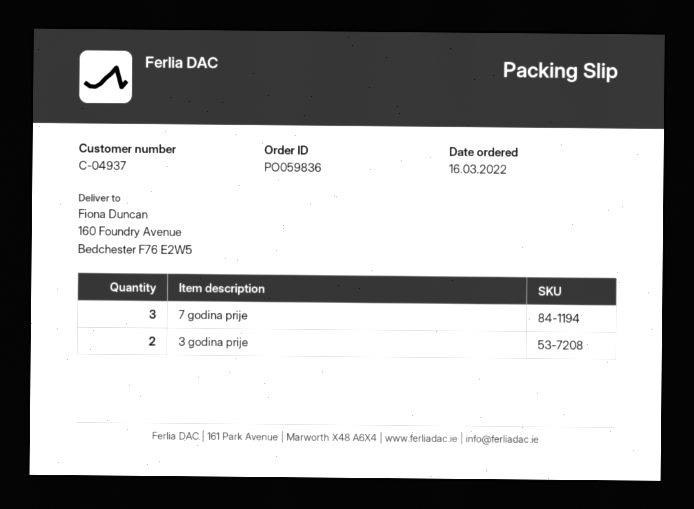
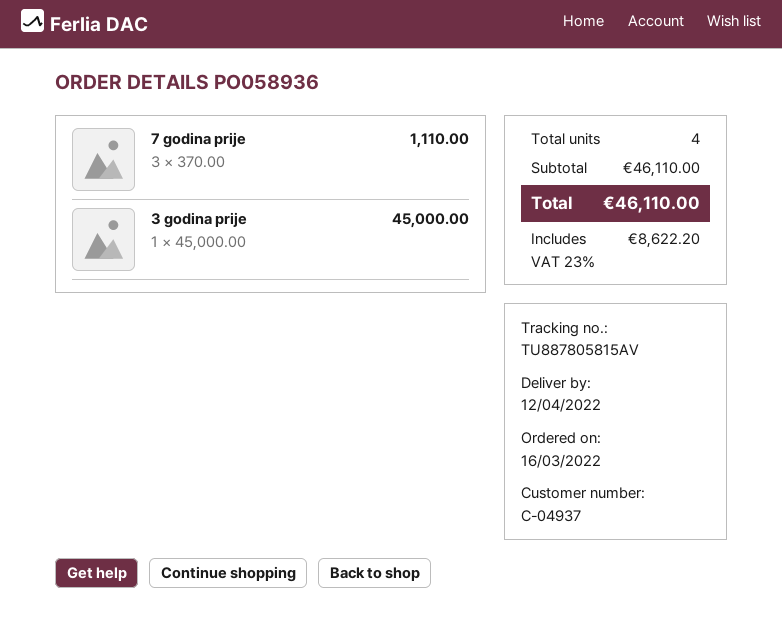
order number: PO059836 -> PO058936
3 godina prije: 2 -> 1

